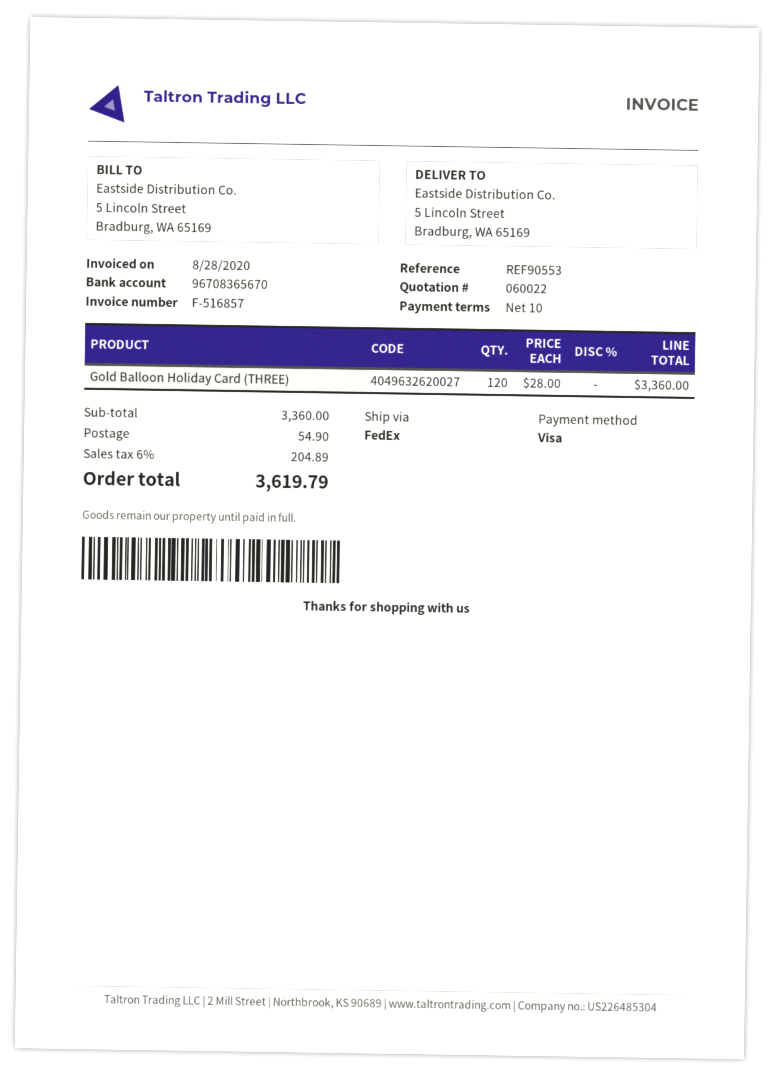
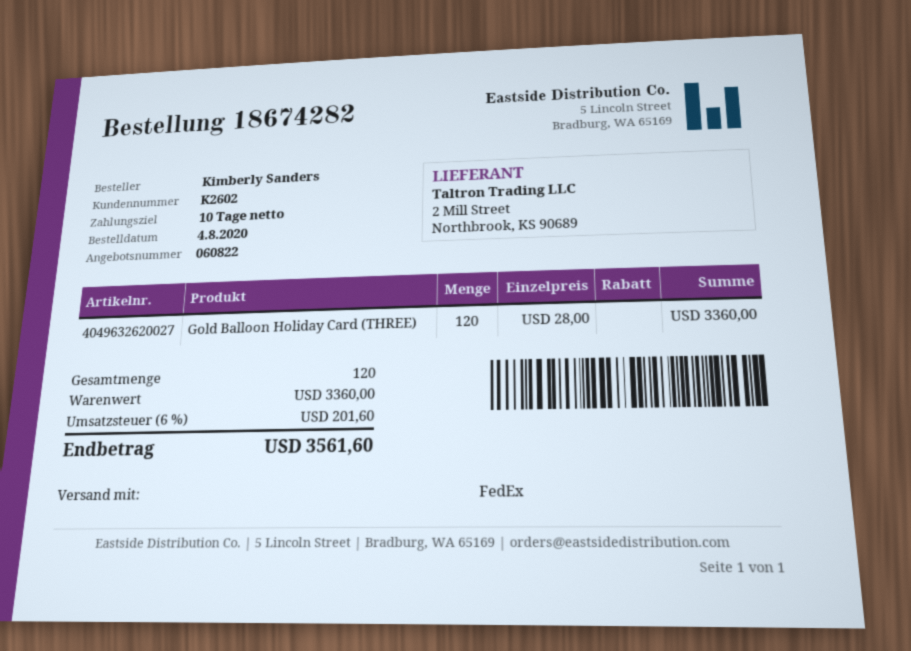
quote number: 060022 -> 060822
shipping: 54.90 -> none
tax: 6% = 204.89 -> 6% = 201.60
total: 3619.79 -> 3561.60

